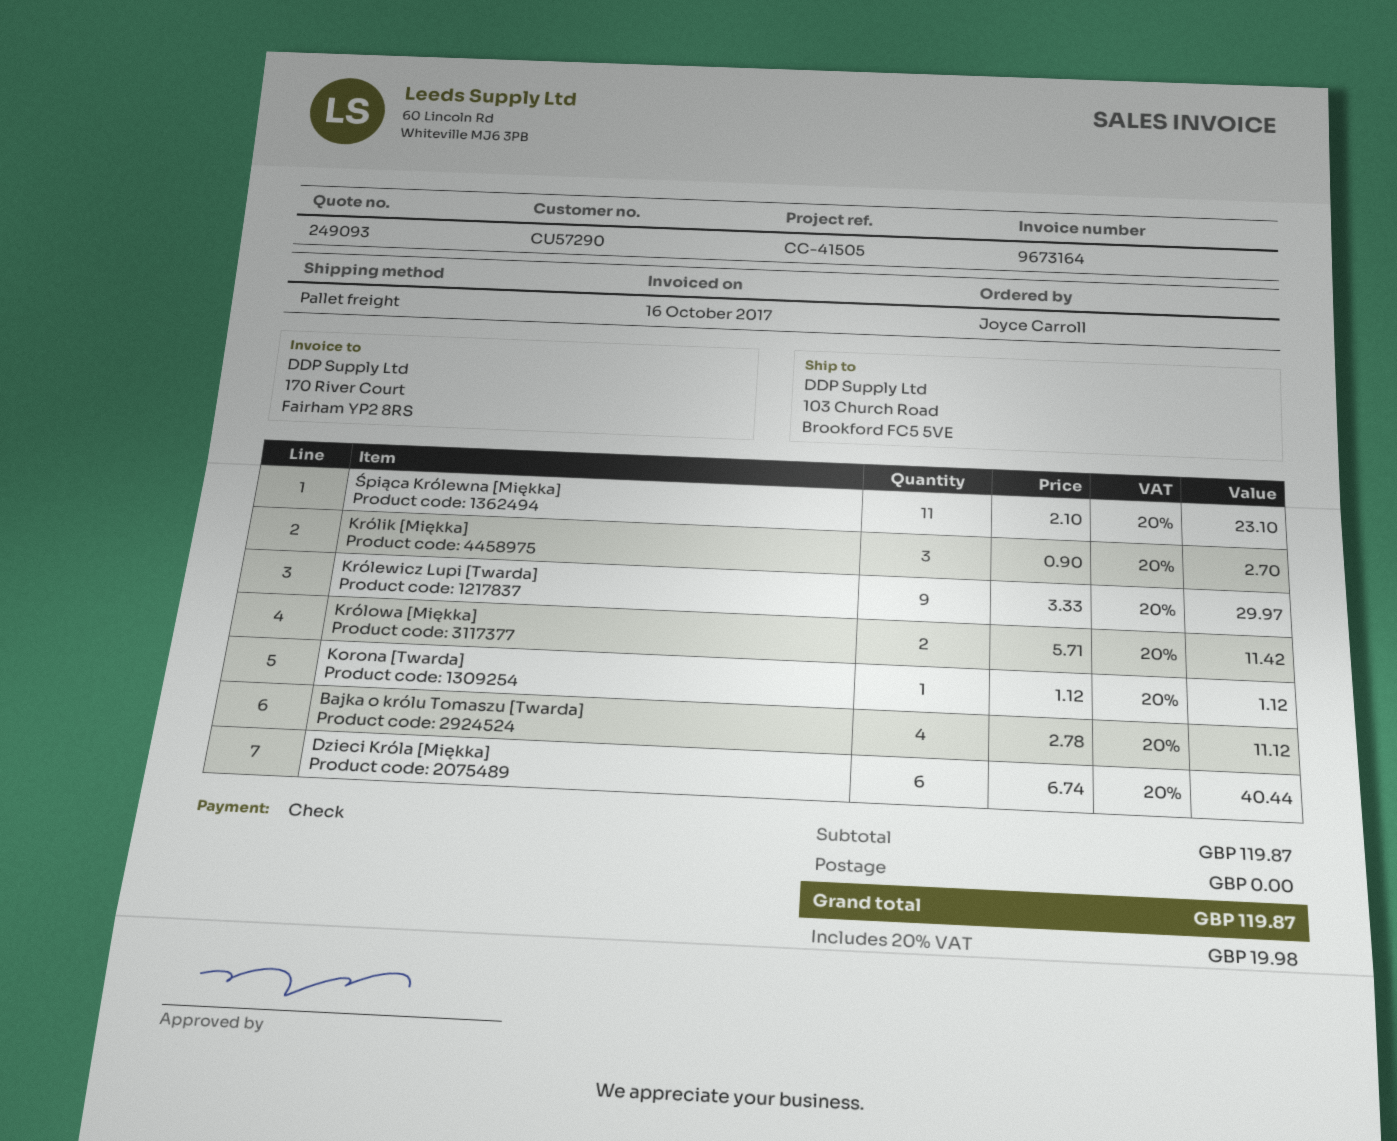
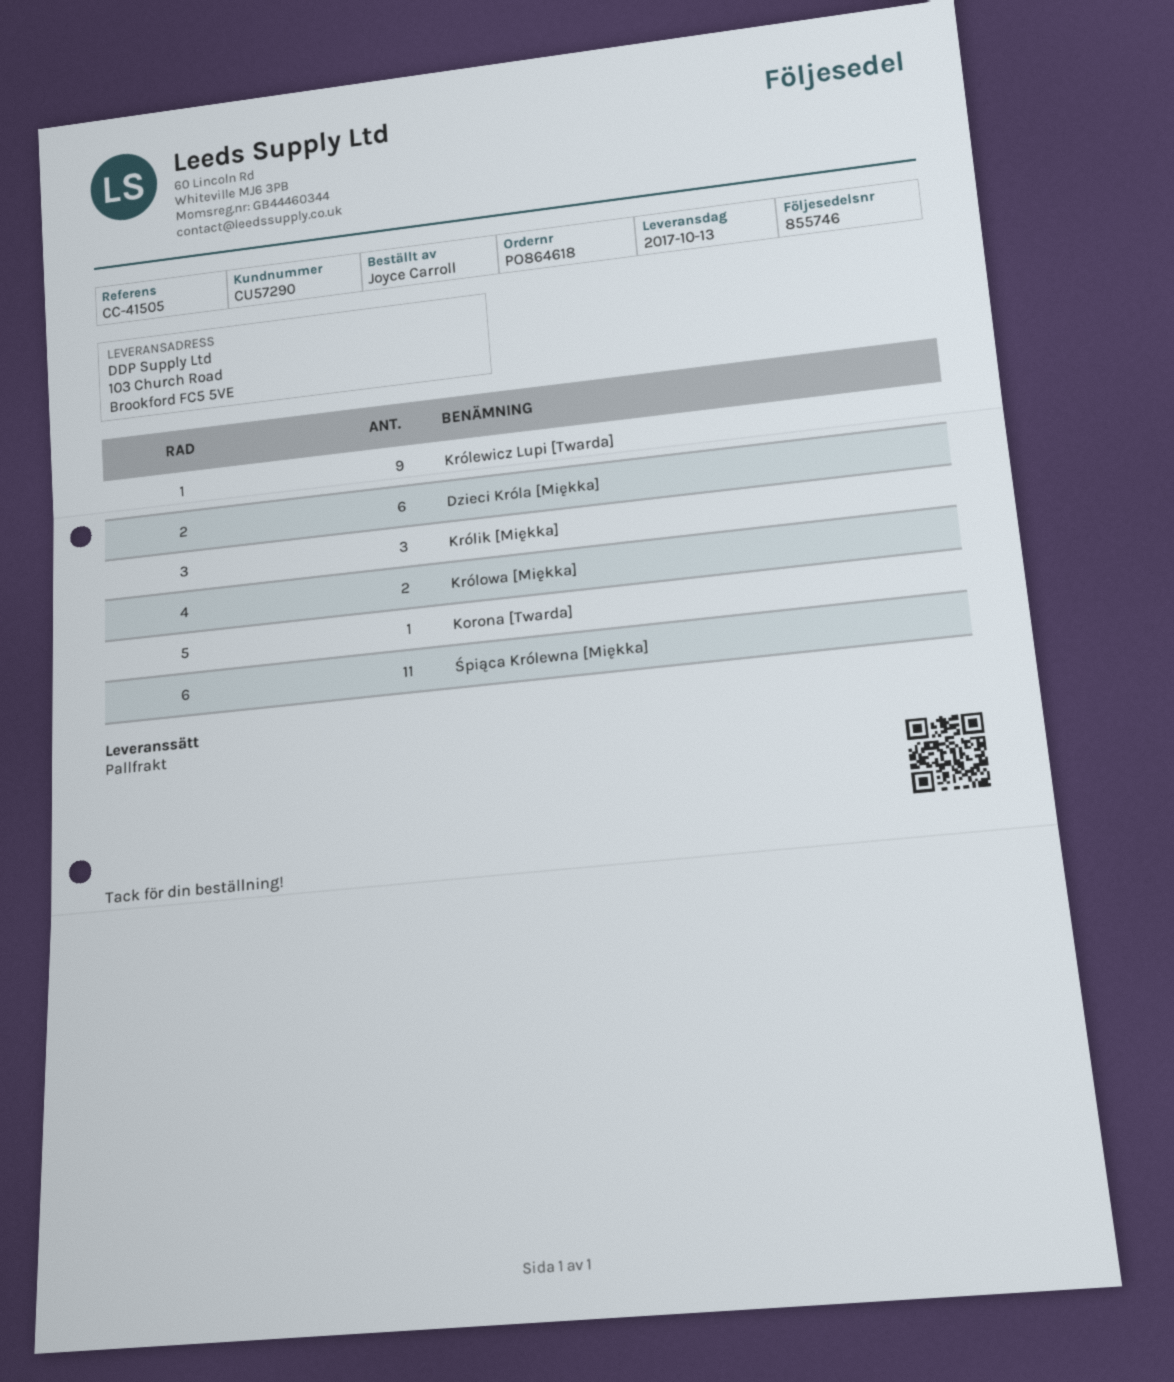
Bajka o królu Tomaszu [Twarda]: 4 -> none

